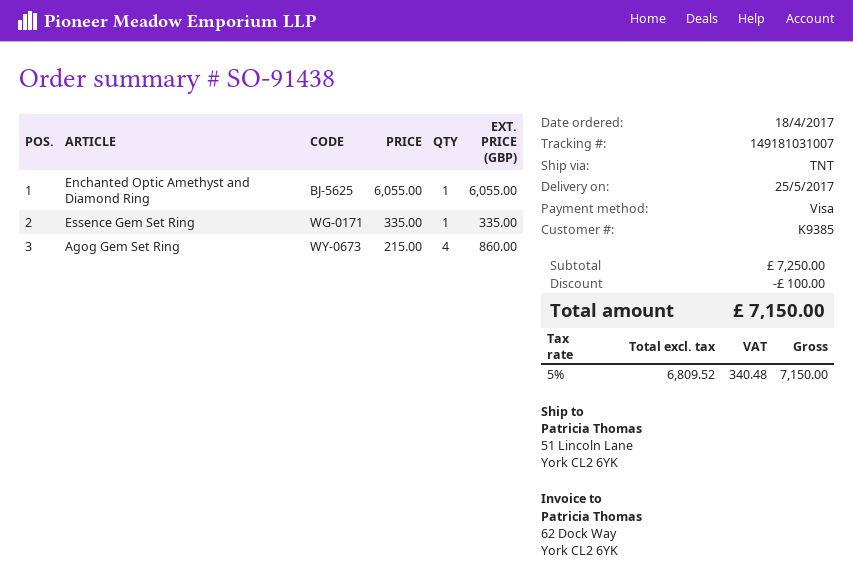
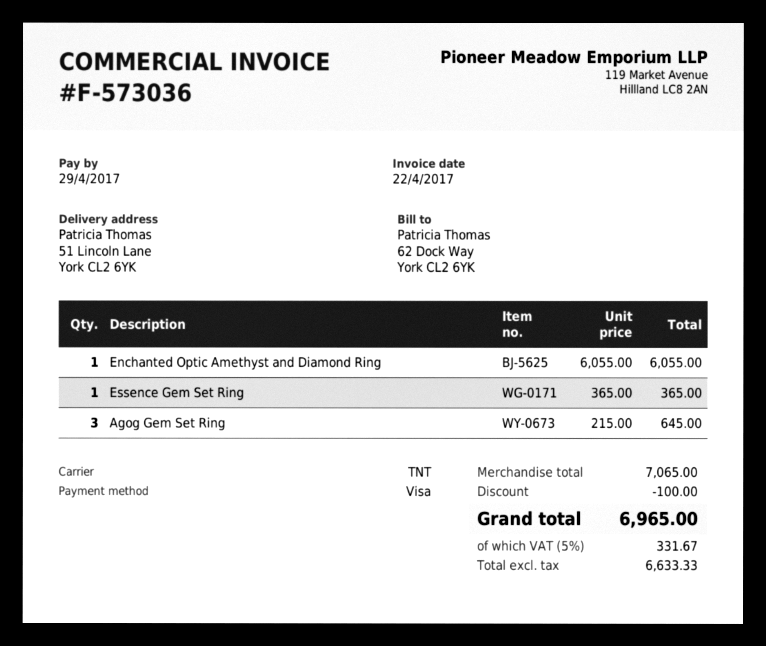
Essence Gem Set Ring: 1 x 335.00 = 335.00 -> 1 x 365.00 = 365.00
Agog Gem Set Ring: 4 x 215.00 = 860.00 -> 3 x 215.00 = 645.00
subtotal: 7250.00 -> 7065.00
net: 6809.52 -> 6633.33
tax: 5% = 340.48 -> 5% = 331.67
total: 7150.00 -> 6965.00

